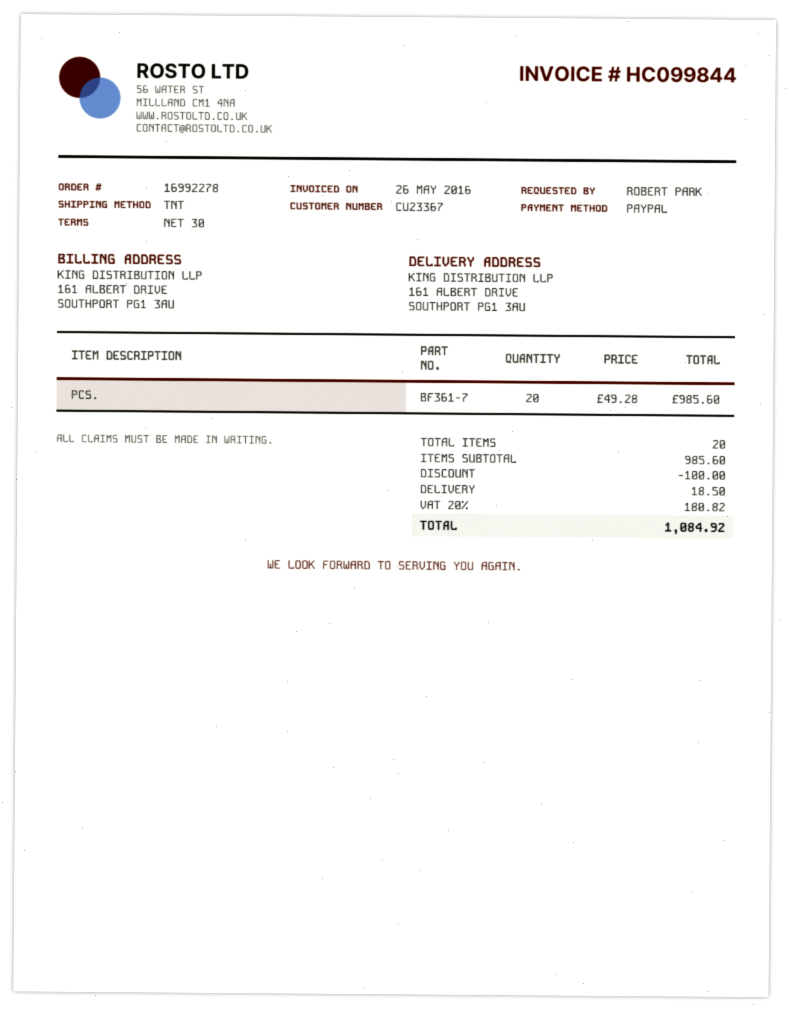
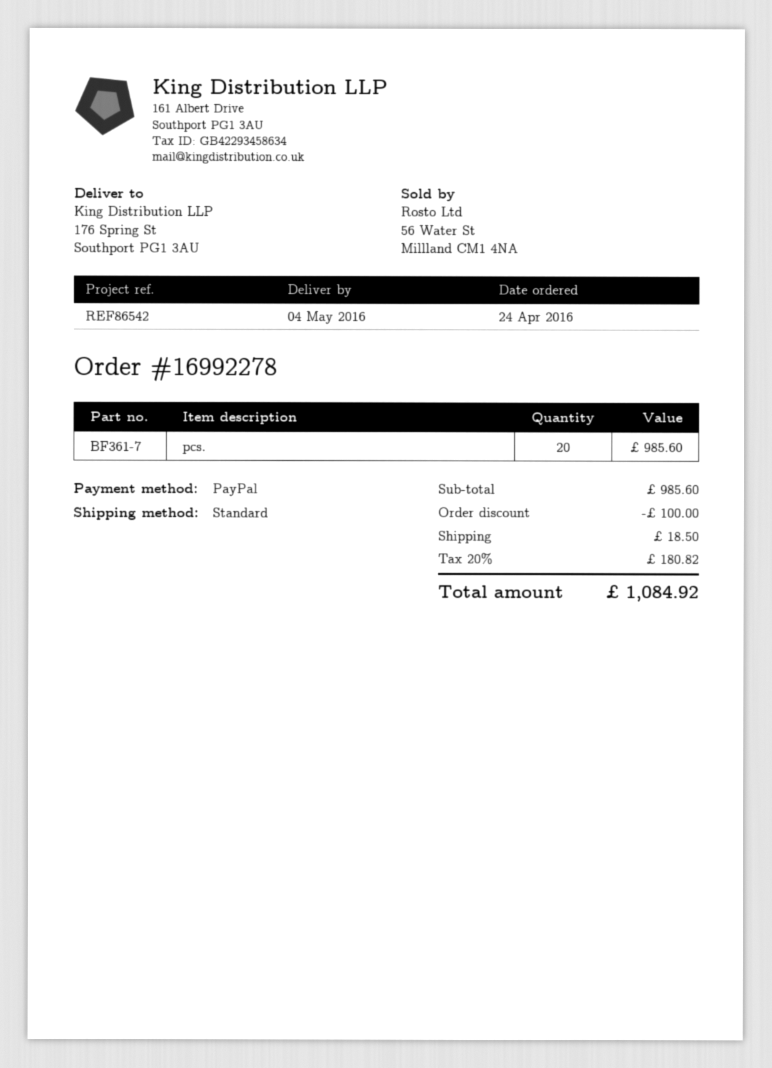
shipping method: TNT -> standard
ship to: 161 ALBERT DRIVE, SOUTHPORT PG1 3AU -> 176 Spring St, Southport PG1 3AU

